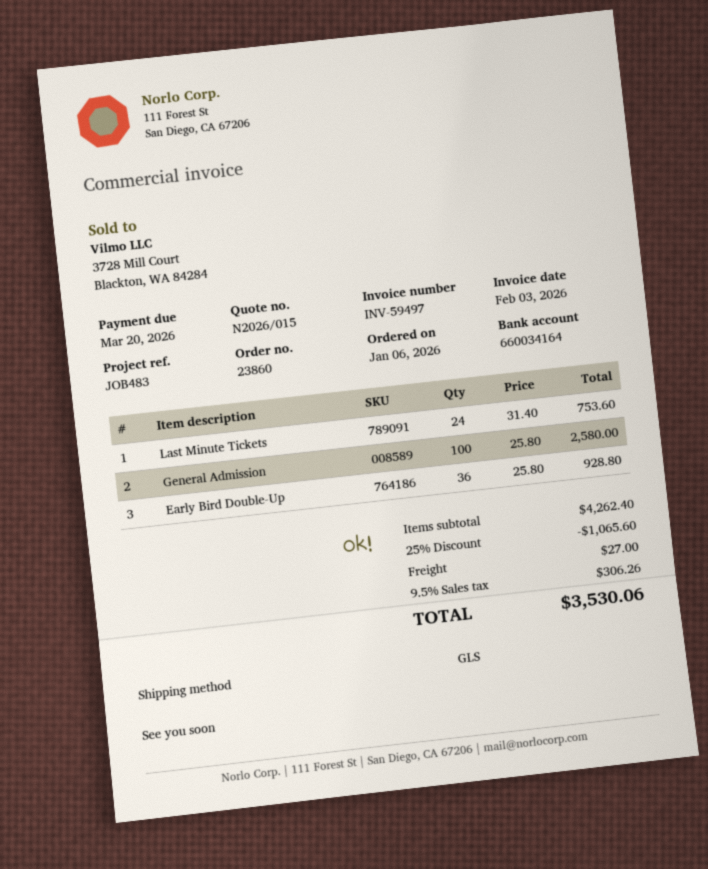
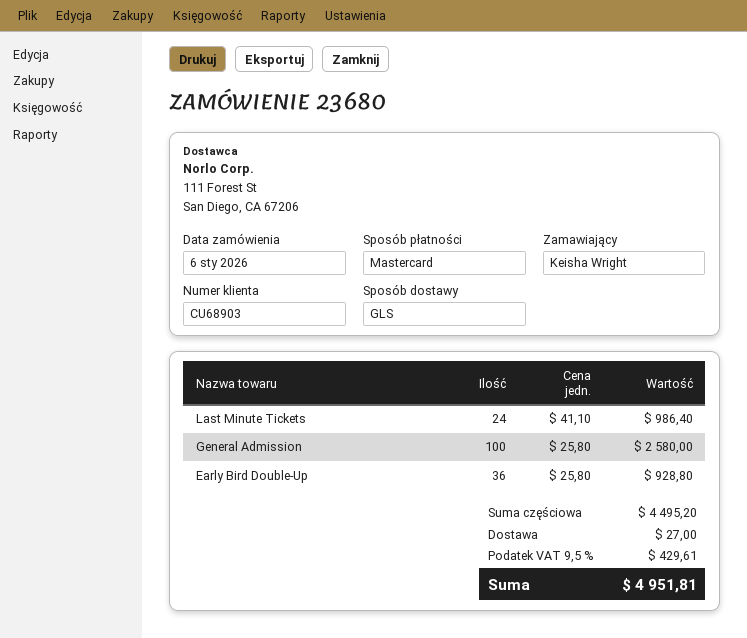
order number: 23860 -> 23680
Last Minute Tickets: 24 x 31.40 = 753.60 -> 24 x 41.10 = 986.40
subtotal: 4262.40 -> 4495.20
discount: 25% = 1065.60 -> none
tax: 9.5% = 306.26 -> 9.5% = 429.61
total: 3530.06 -> 4951.81

